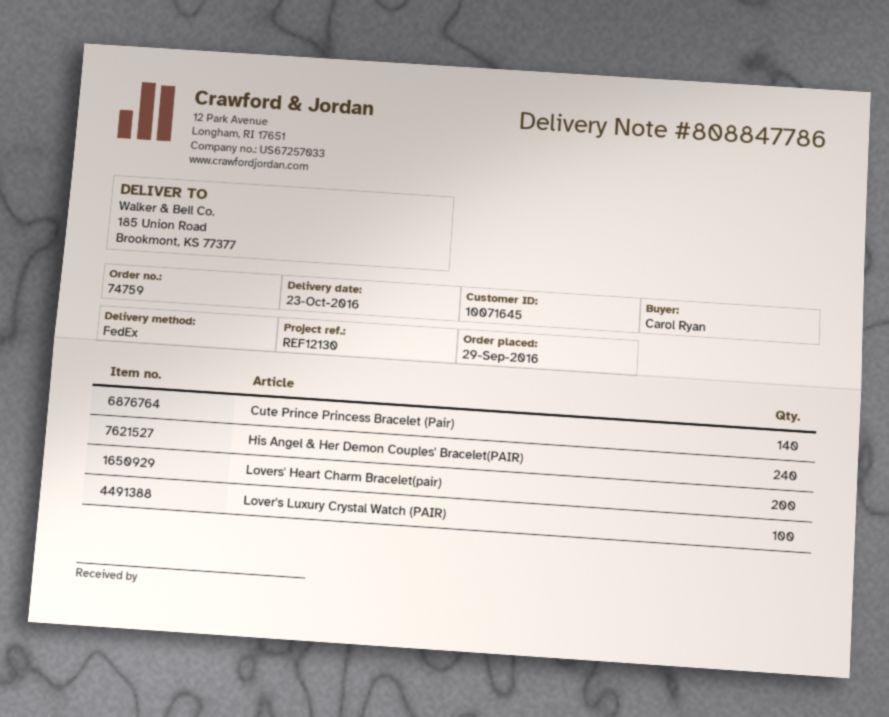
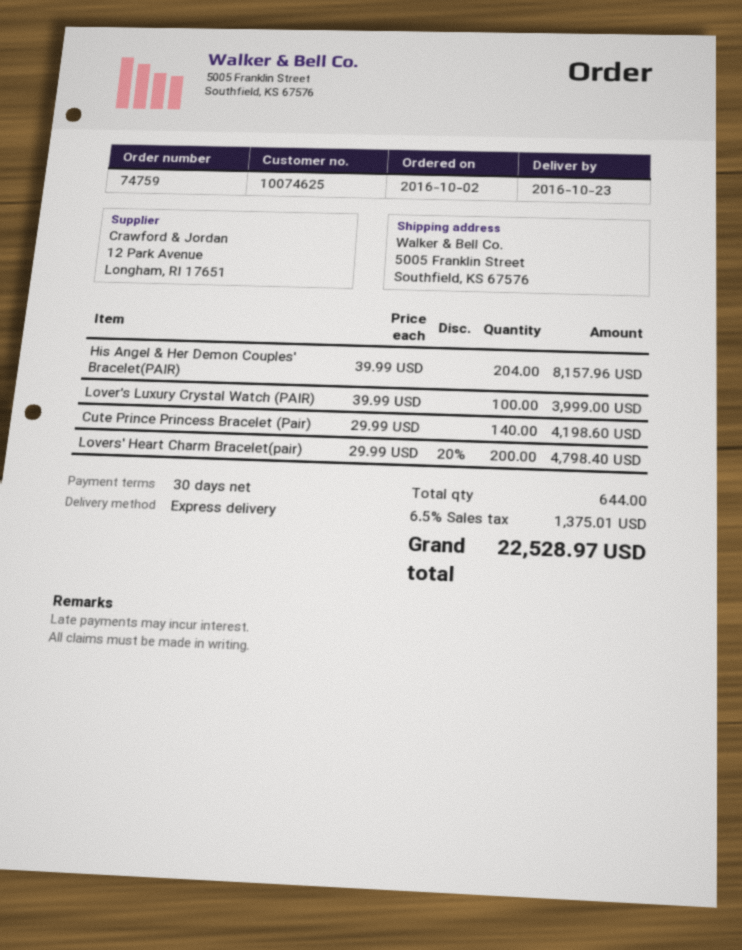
order date: 2016-09-29 -> 2016-10-02
customer number: 10071645 -> 10074625
shipping method: FedEx -> express
ship to: 185 Union Road, Brookmont, KS 77377 -> 5005 Franklin Street, Southfield, KS 67576
His Angel & Her Demon Couples' Bracelet(PAIR): 240 -> 204

